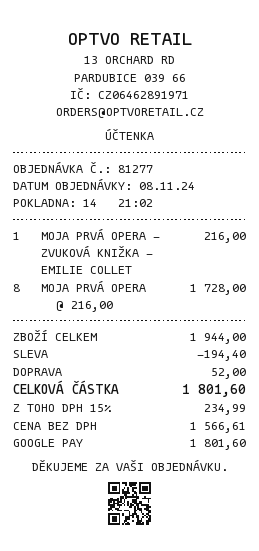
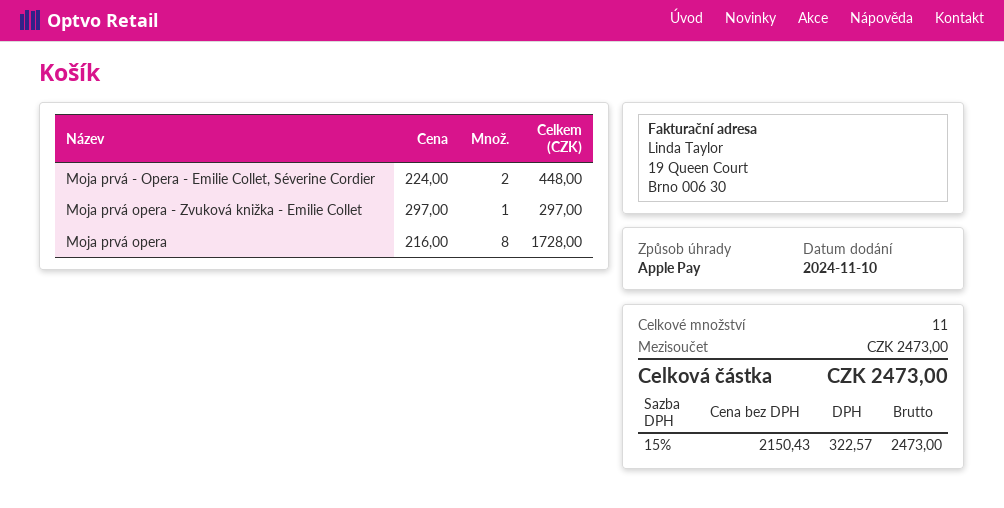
payment method: Google Pay -> Apple Pay
MOJA PRVÁ OPERA - ZVUKOVÁ KNIŽKA - EMILIE COLLET: 1 x 216.00 = 216.00 -> 1 x 297.00 = 297.00
Moja prvá - Opera - Emilie Collet, Séverine Cordier: none -> 2 x 224.00 = 448.00
subtotal: 1944.00 -> 2473.00
discount: 194.40 -> none
shipping: 52.00 -> none
net: 1566.61 -> 2150.43
tax: 15% = 234.99 -> 15% = 322.57
total: 1801.60 -> 2473.00

